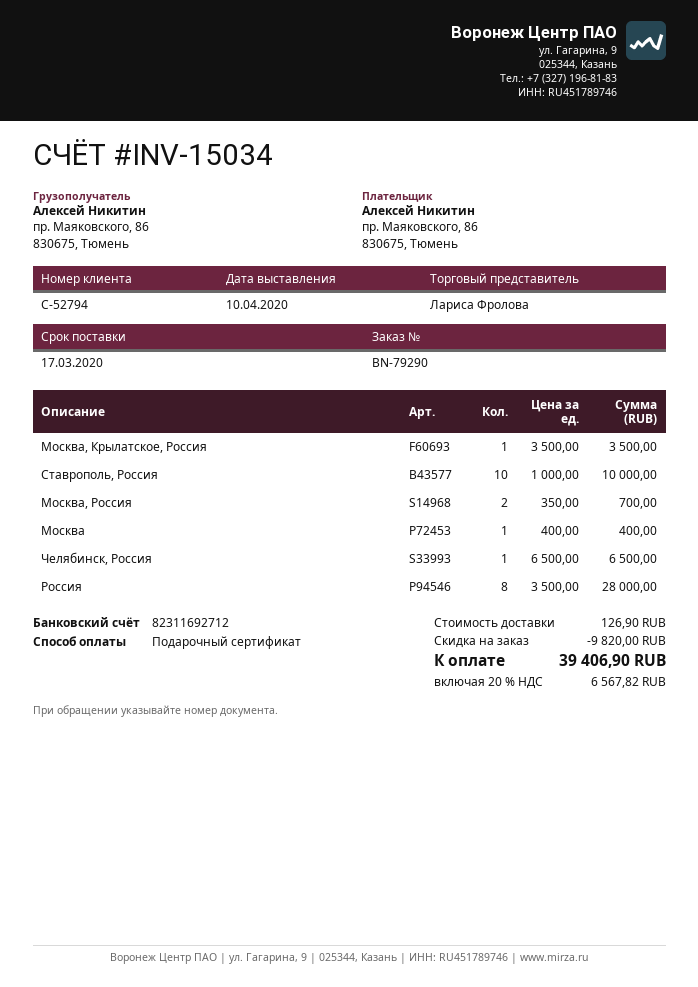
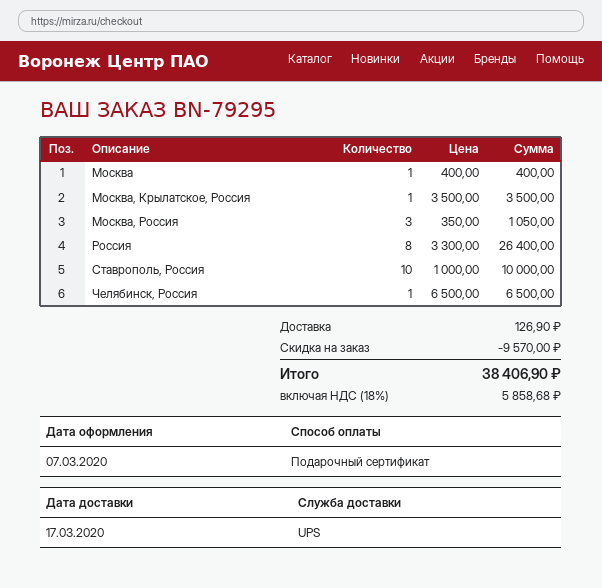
order number: BN-79290 -> BN-79295
Москва, Россия: 2 x 350.00 = 700.00 -> 3 x 350.00 = 1050.00
Россия: 8 x 3500.00 = 28000.00 -> 8 x 3300.00 = 26400.00
discount: 9820.00 -> 9570.00
tax: 20% = 6567.82 -> 18% = 5858.68
total: 39406.90 -> 38406.90

